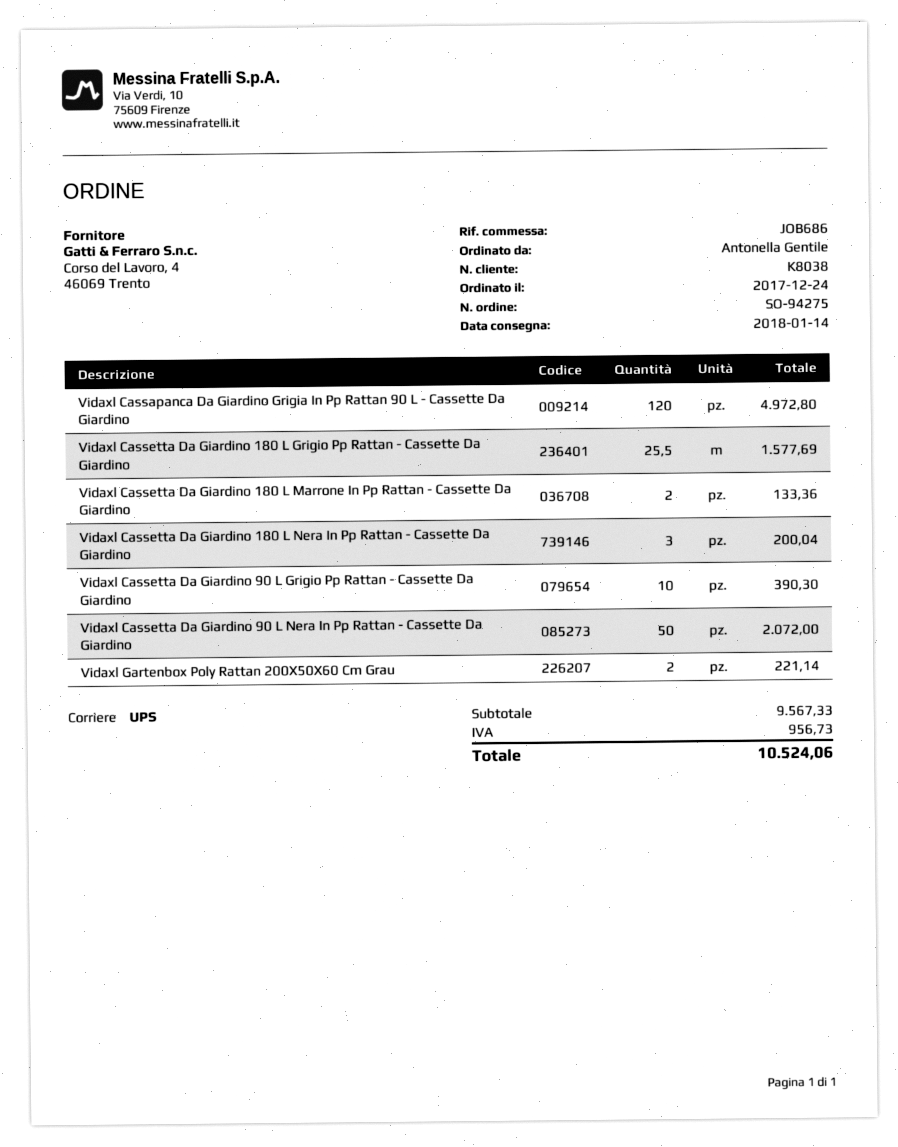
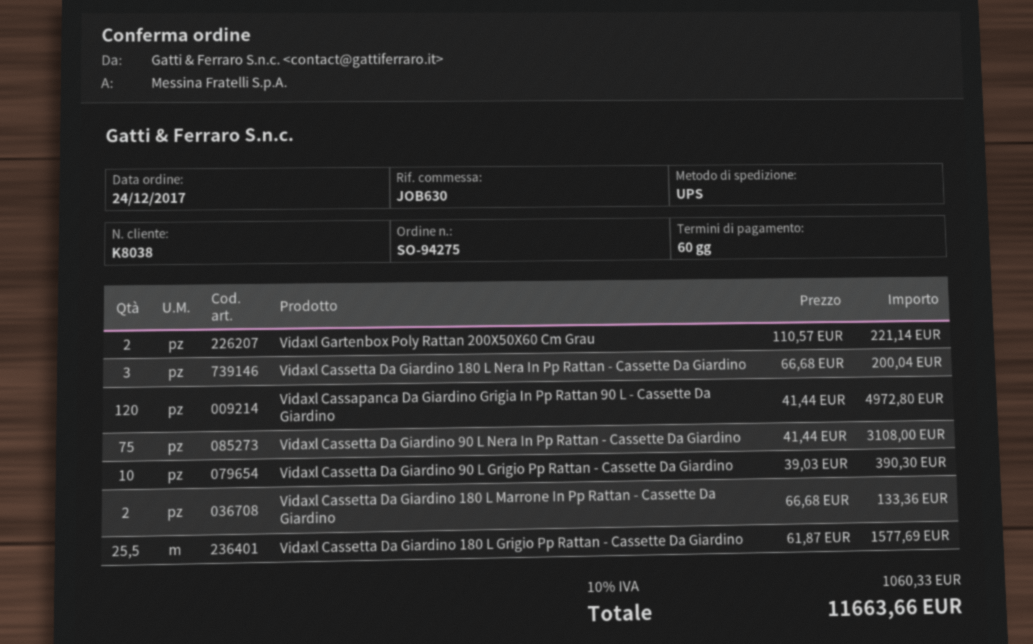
reference: JOB686 -> JOB630
Vidaxl Cassetta Da Giardino 90 L Nera In Pp Rattan - Cassette Da Giardino: 50 for 2072.00 -> 75 for 3108.00
tax: 956.73 -> 1060.33
total: 10524.06 -> 11663.66

